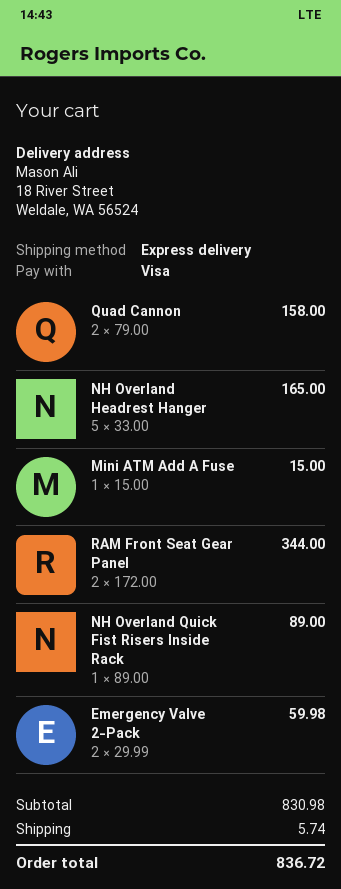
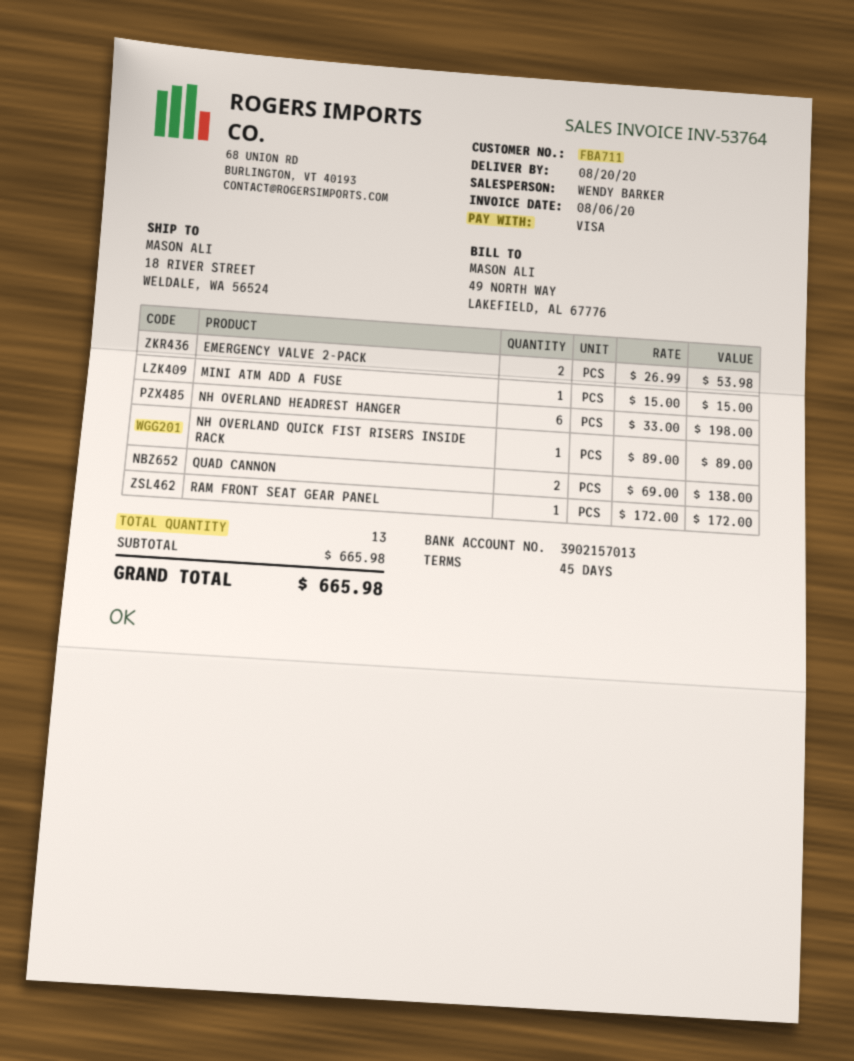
Quad Cannon: 2 x 79.00 = 158.00 -> 2 x 69.00 = 138.00
NH Overland Headrest Hanger: 5 x 33.00 = 165.00 -> 6 x 33.00 = 198.00
RAM Front Seat Gear Panel: 2 x 172.00 = 344.00 -> 1 x 172.00 = 172.00
Emergency Valve 2-Pack: 2 x 29.99 = 59.98 -> 2 x 26.99 = 53.98
subtotal: 830.98 -> 665.98
shipping: 5.74 -> none
total: 836.72 -> 665.98

